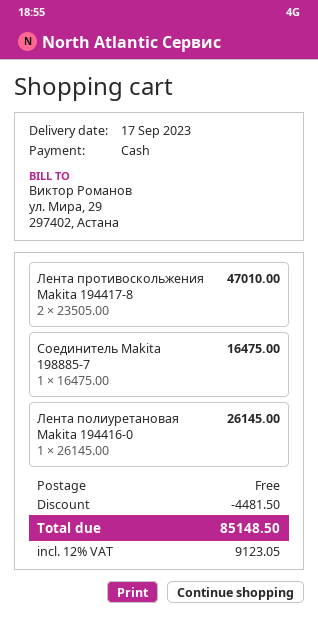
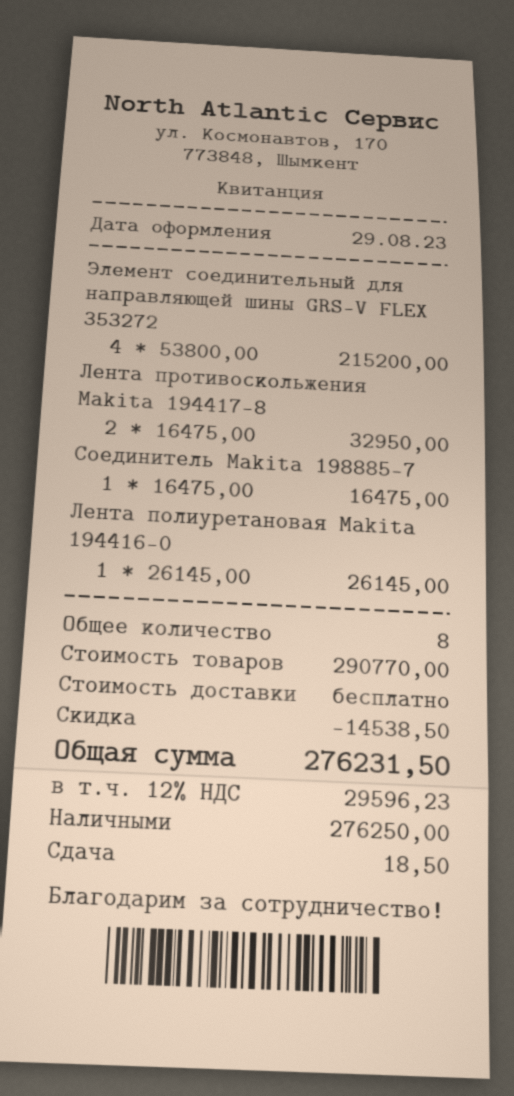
Лента противоскольжения Makita 194417-8: 2 x 23505.00 = 47010.00 -> 2 x 16475.00 = 32950.00
Элемент соединительный для направляющей шины GRS-V FLEX 353272: none -> 4 x 53800.00 = 215200.00
discount: 4481.50 -> 14538.50
tax: 12% = 9123.05 -> 12% = 29596.23
total: 85148.50 -> 276231.50

